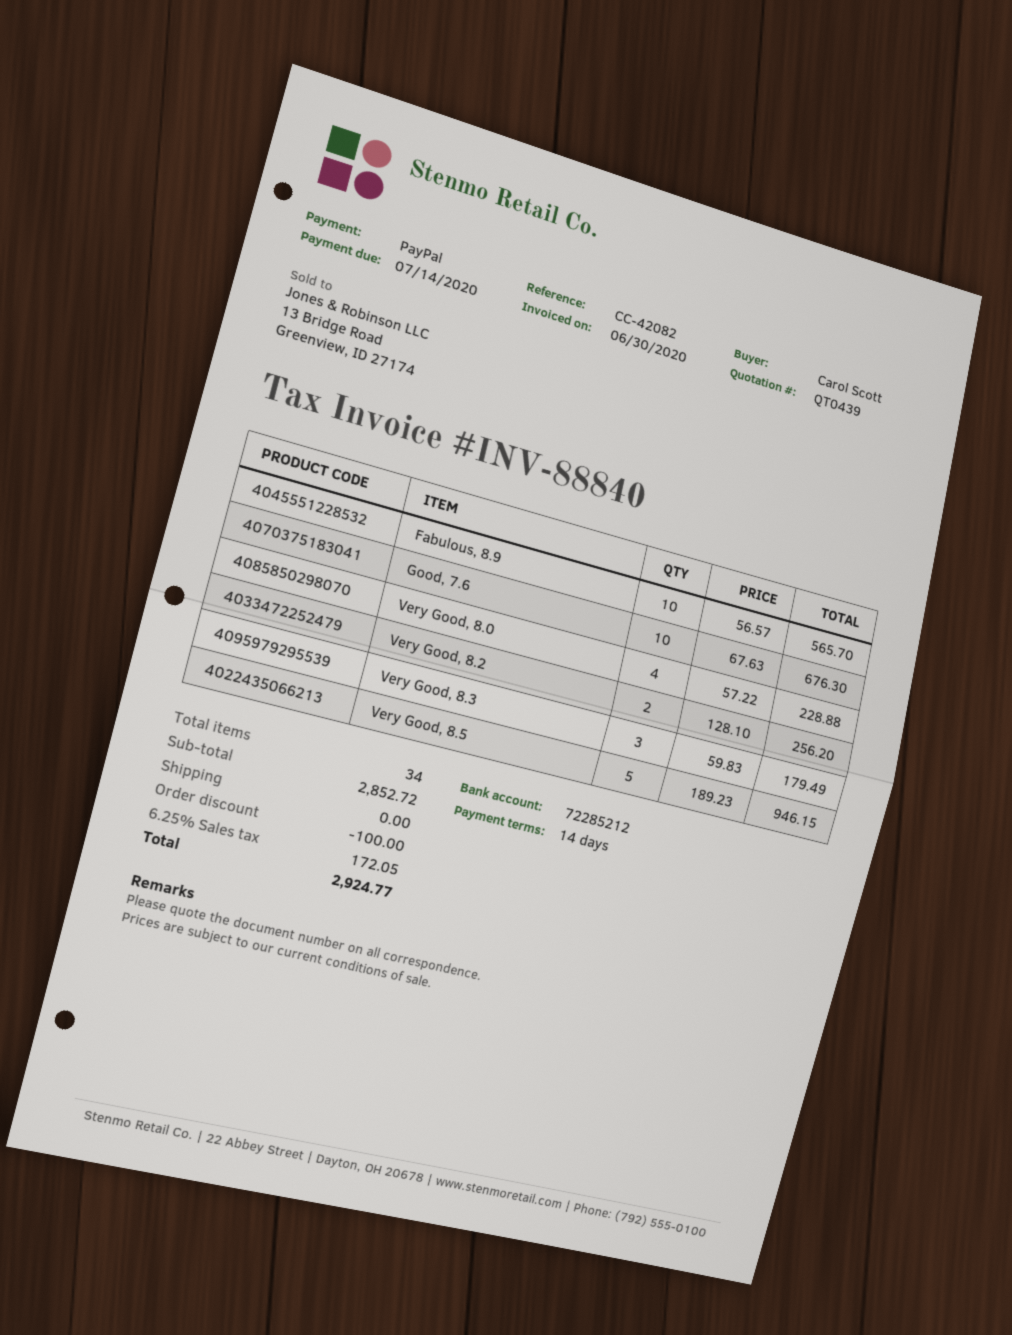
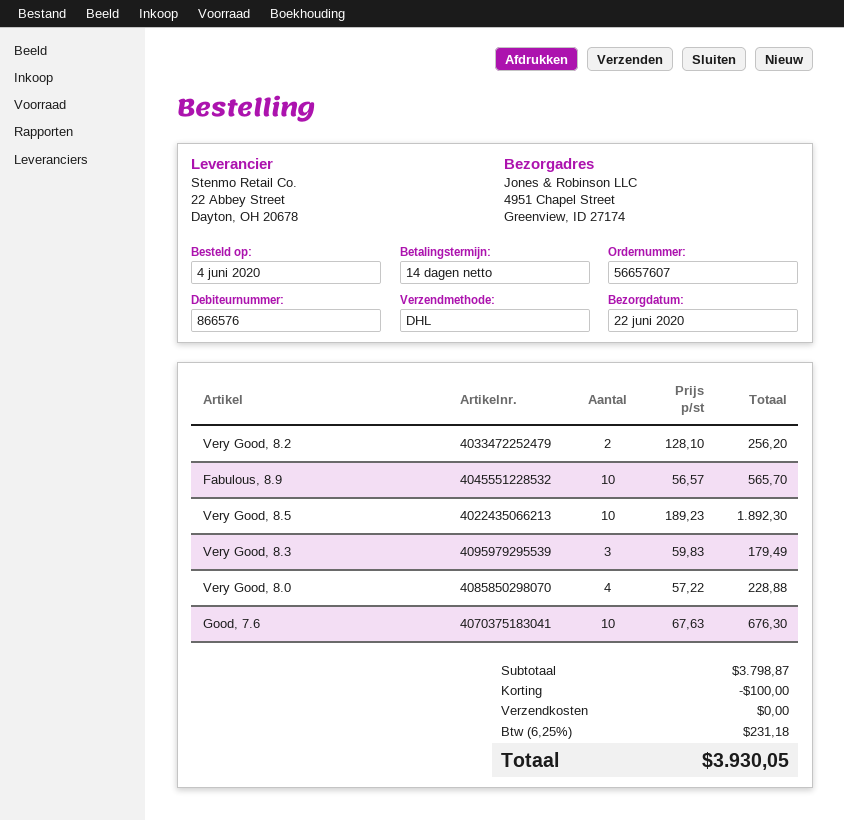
Very Good, 8.5: 5 x 189.23 = 946.15 -> 10 x 189.23 = 1892.30
subtotal: 2852.72 -> 3798.87
tax: 6.25% = 172.05 -> 6.25% = 231.18
total: 2924.77 -> 3930.05

